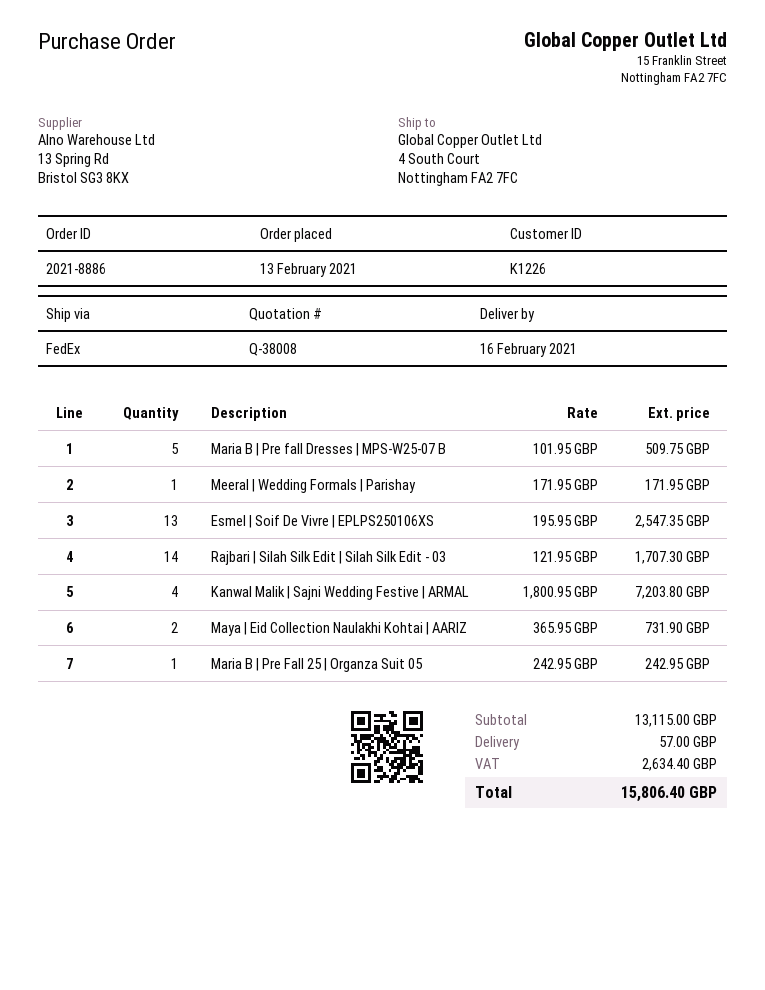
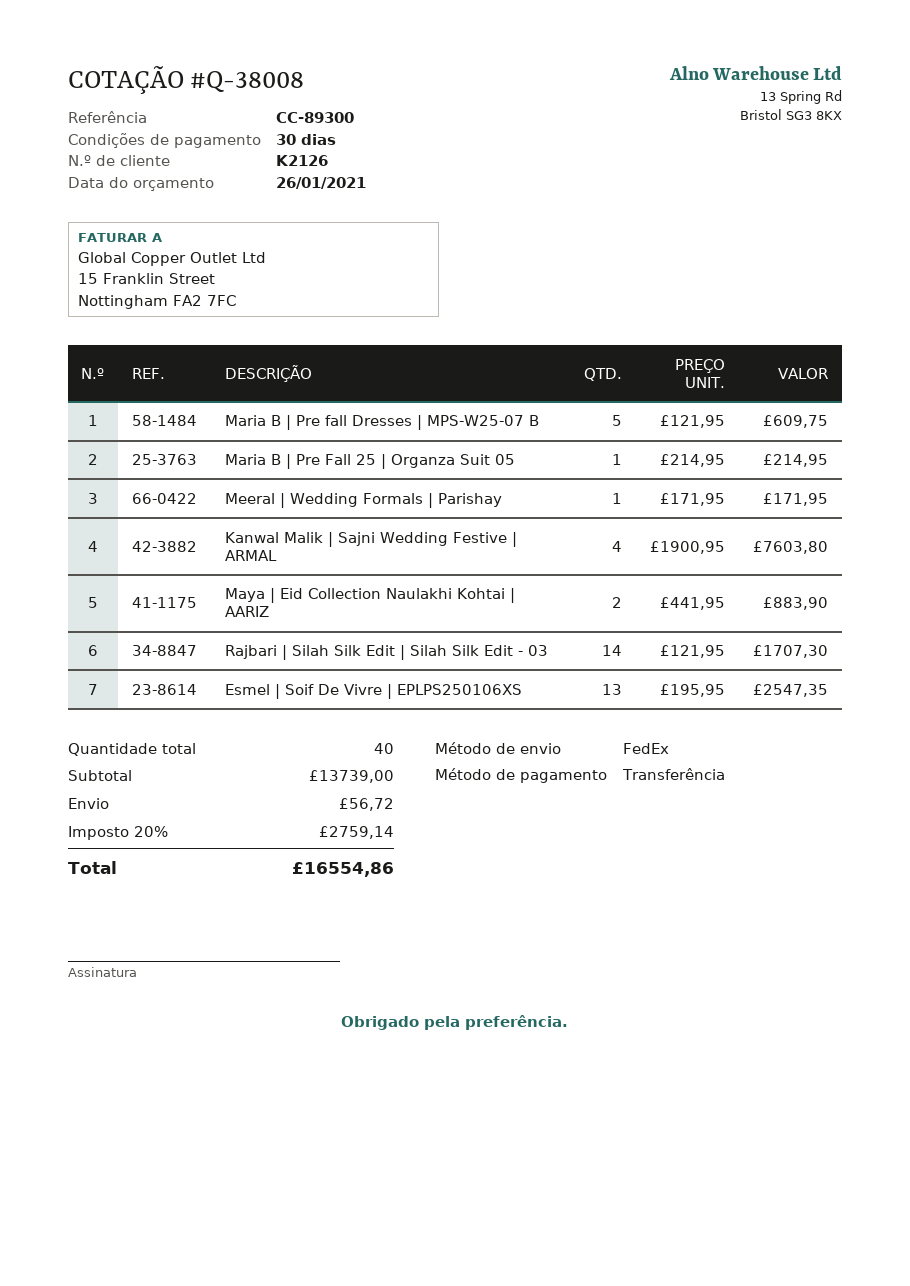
customer number: K1226 -> K2126
Maria B | Pre fall Dresses | MPS-W25-07 B: 5 x 101.95 = 509.75 -> 5 x 121.95 = 609.75
Kanwal Malik | Sajni Wedding Festive | ARMAL: 4 x 1800.95 = 7203.80 -> 4 x 1900.95 = 7603.80
Maya | Eid Collection Naulakhi Kohtai | AARIZ: 2 x 365.95 = 731.90 -> 2 x 441.95 = 883.90
Maria B | Pre Fall 25 | Organza Suit 05: 1 x 242.95 = 242.95 -> 1 x 214.95 = 214.95
subtotal: 13115.00 -> 13739.00
shipping: 57.00 -> 56.72
tax: 2634.40 -> 2759.14
total: 15806.40 -> 16554.86

